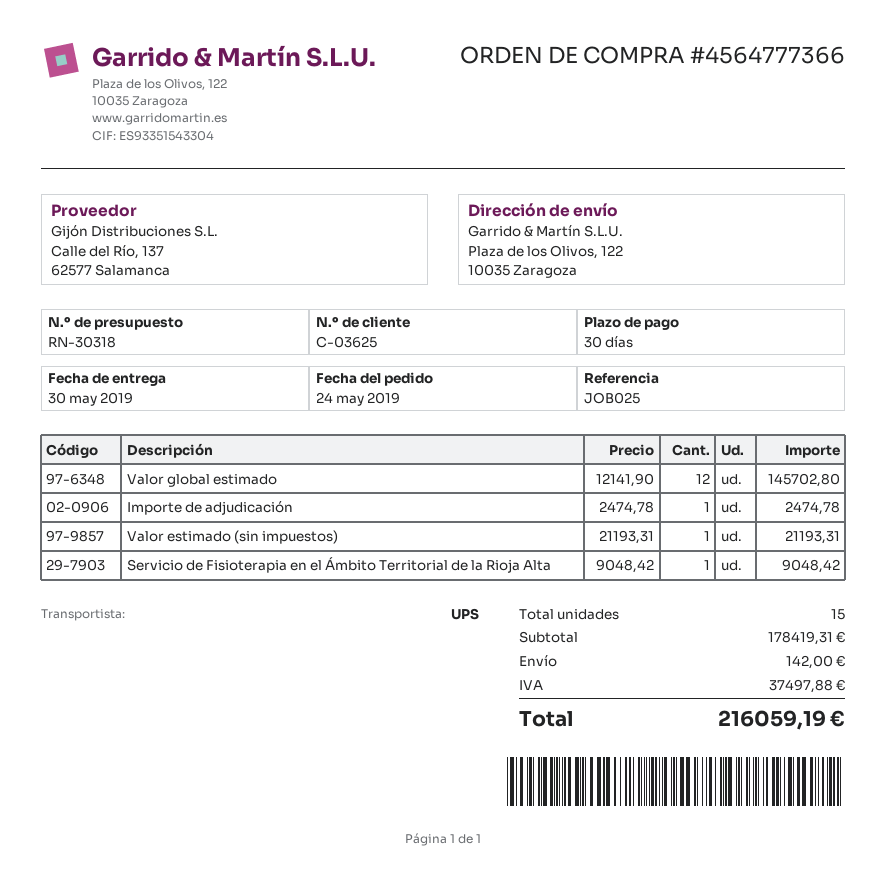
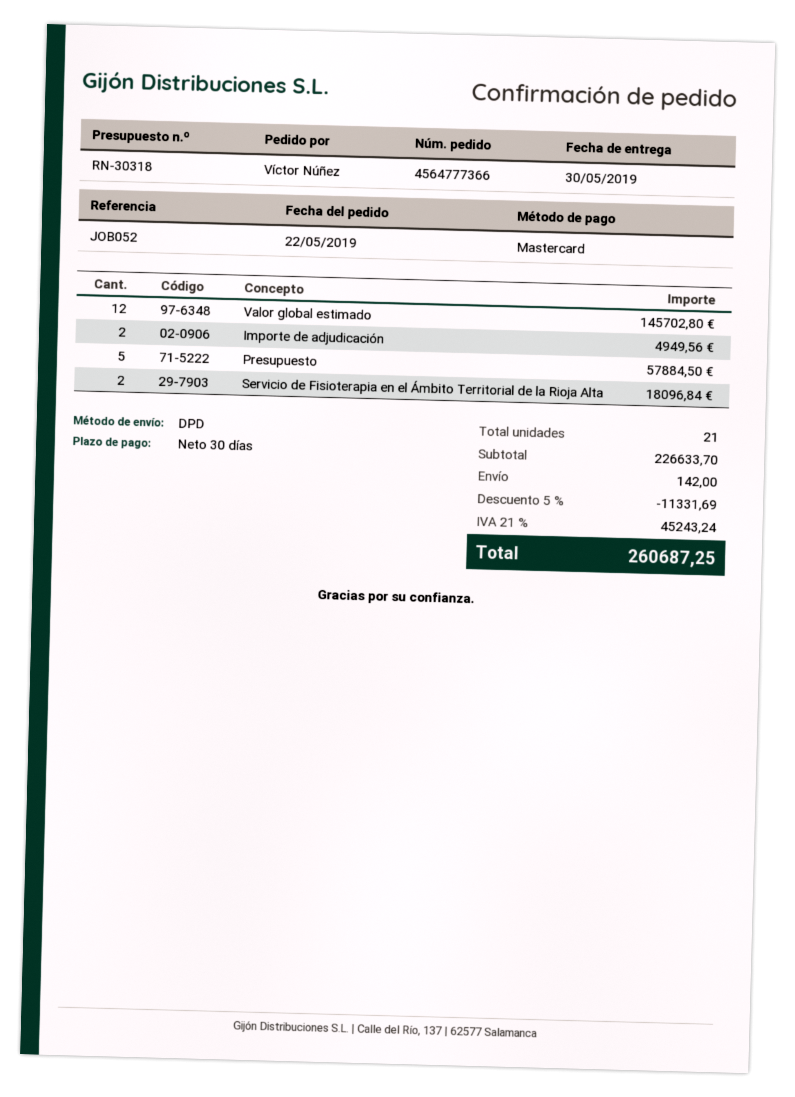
order date: 2019-05-24 -> 2019-05-22
reference: JOB025 -> JOB052
shipping method: UPS -> DPD
Importe de adjudicación: 1 for 2474.78 -> 2 for 4949.56
Valor estimado (sin impuestos): 1 for 21193.31 -> none
Servicio de Fisioterapia en el Ámbito Territorial de la Rioja Alta: 1 for 9048.42 -> 2 for 18096.84
Presupuesto: none -> 5 for 57884.50
total quantity: 15 -> 21
subtotal: 178419.31 -> 226633.70
discount: none -> 5% = 11331.69
tax: 37497.88 -> 45243.24
total: 216059.19 -> 260687.25

